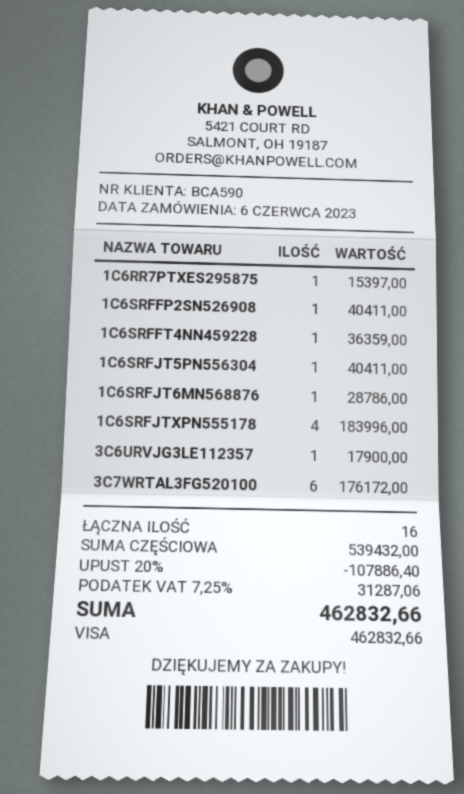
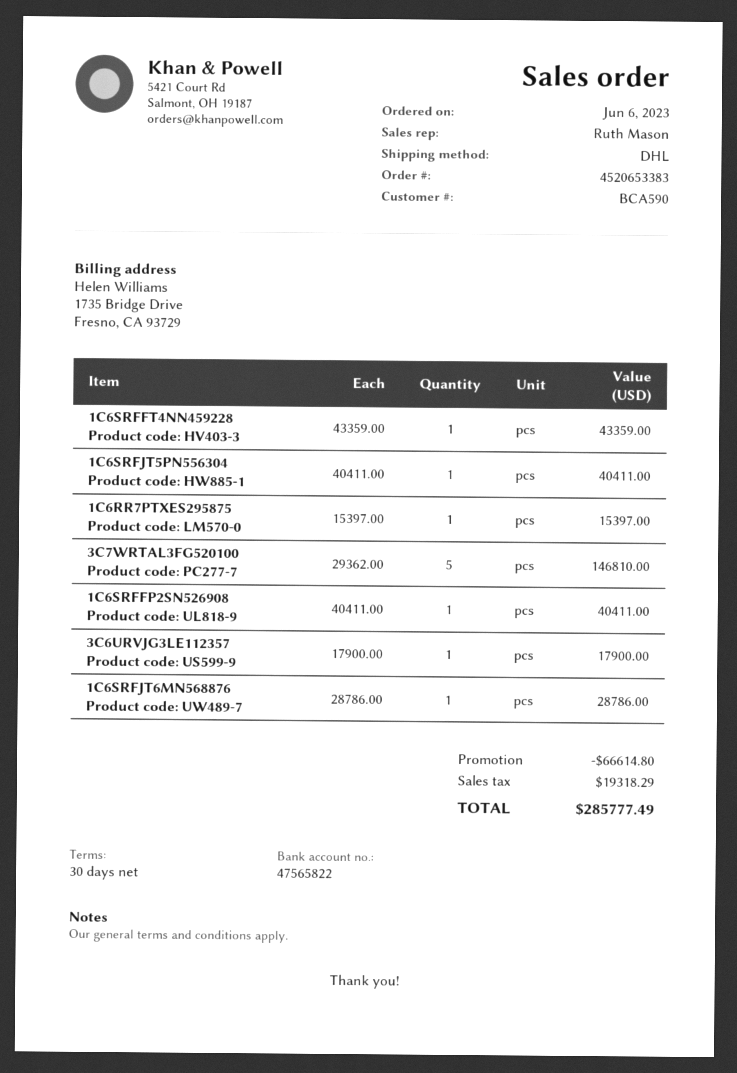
1C6SRFFT4NN459228: 1 for 36359.00 -> 1 for 43359.00
1C6SRFJTXPN555178: 4 for 183996.00 -> none
3C7WRTAL3FG520100: 6 for 176172.00 -> 5 for 146810.00
discount: 107886.40 -> 66614.80
tax: 31287.06 -> 19318.29
total: 462832.66 -> 285777.49

